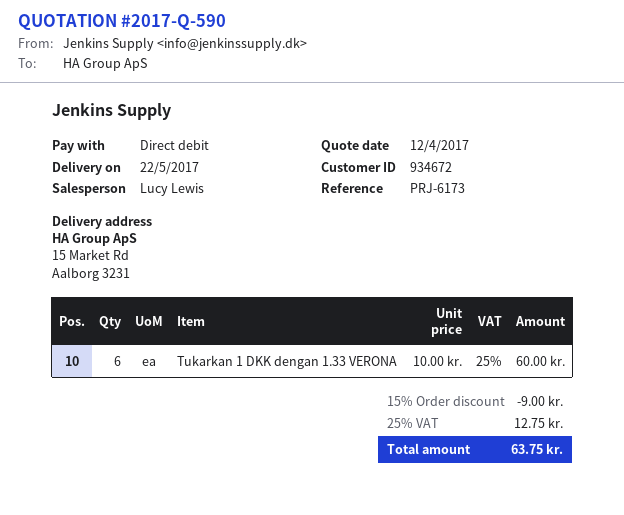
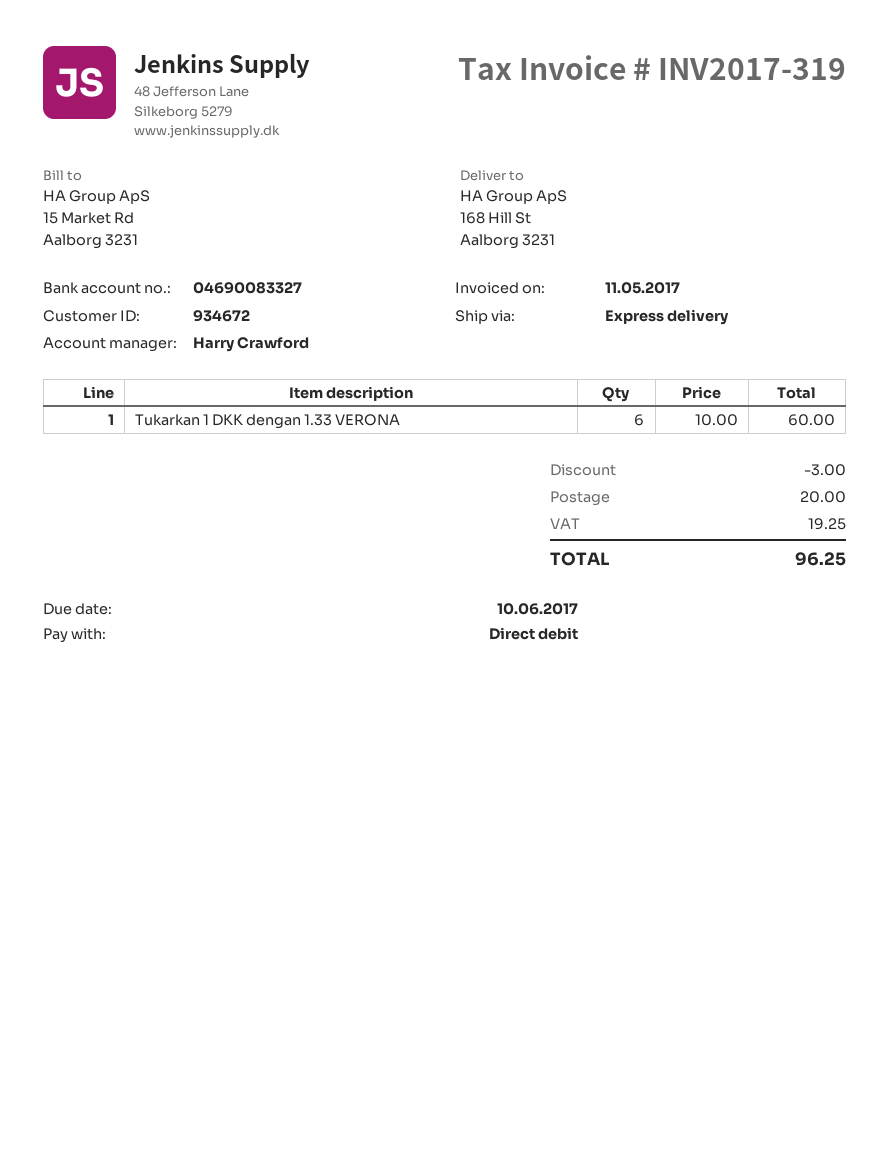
sales rep: Lucy Lewis -> Harry Crawford
ship to: 15 Market Rd, Aalborg 3231 -> 168 Hill St, Aalborg 3231
discount: 9.00 -> 3.00
shipping: none -> 20.00
tax: 12.75 -> 19.25
total: 63.75 -> 96.25

